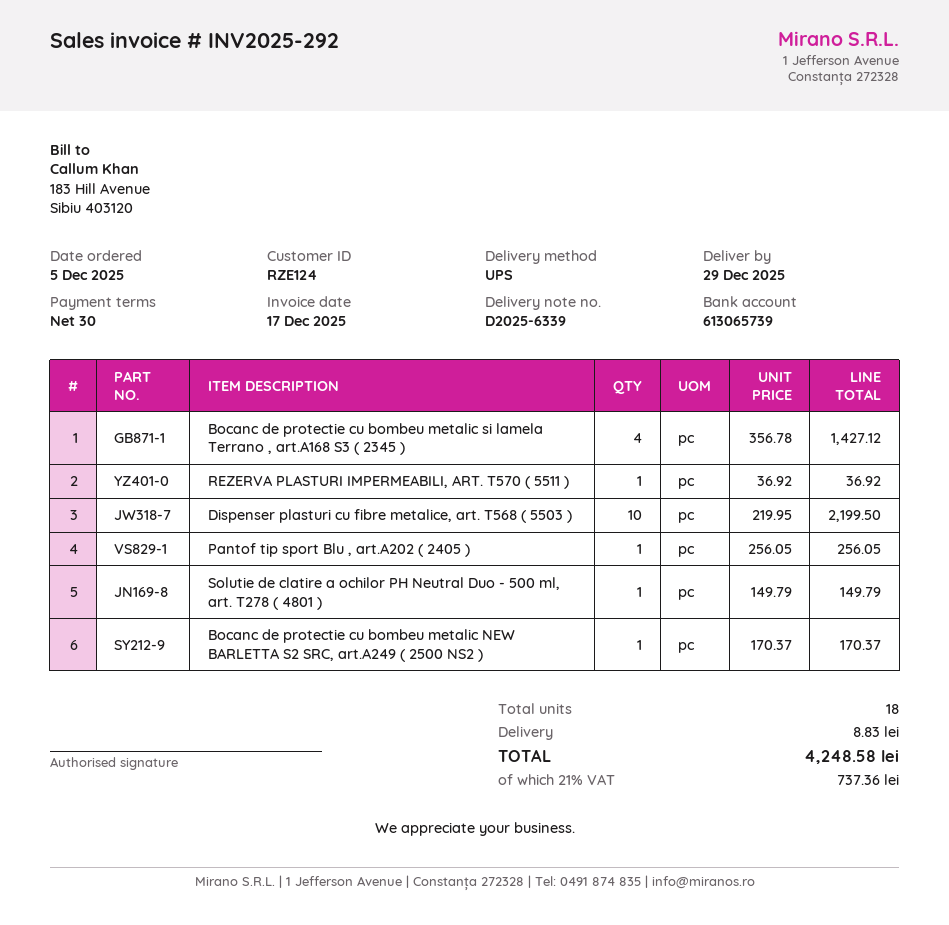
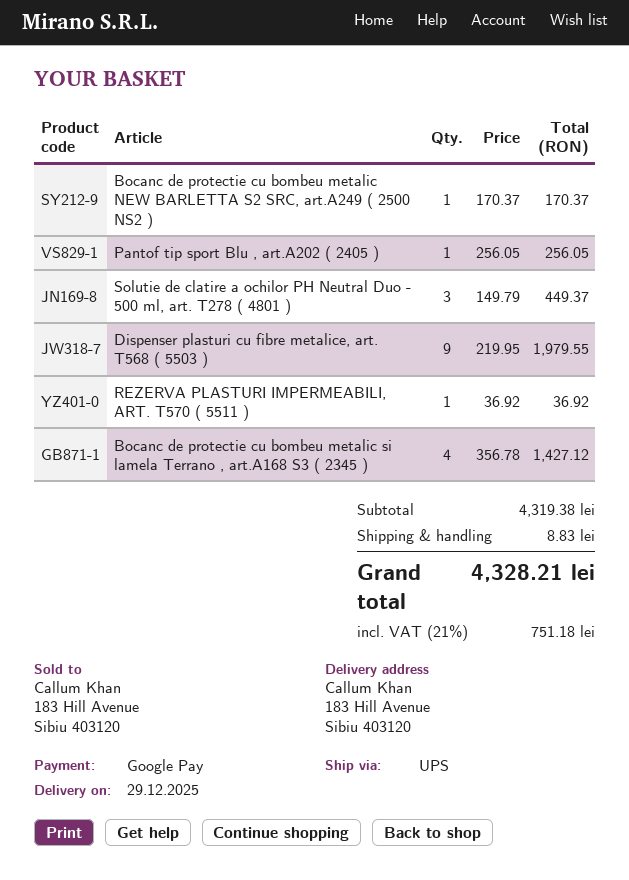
Dispenser plasturi cu fibre metalice, art. T568 ( 5503 ): 10 x 219.95 = 2199.50 -> 9 x 219.95 = 1979.55
Solutie de clatire a ochilor PH Neutral Duo - 500 ml, art. T278 ( 4801 ): 1 x 149.79 = 149.79 -> 3 x 149.79 = 449.37
tax: 21% = 737.36 -> 21% = 751.18
total: 4248.58 -> 4328.21

